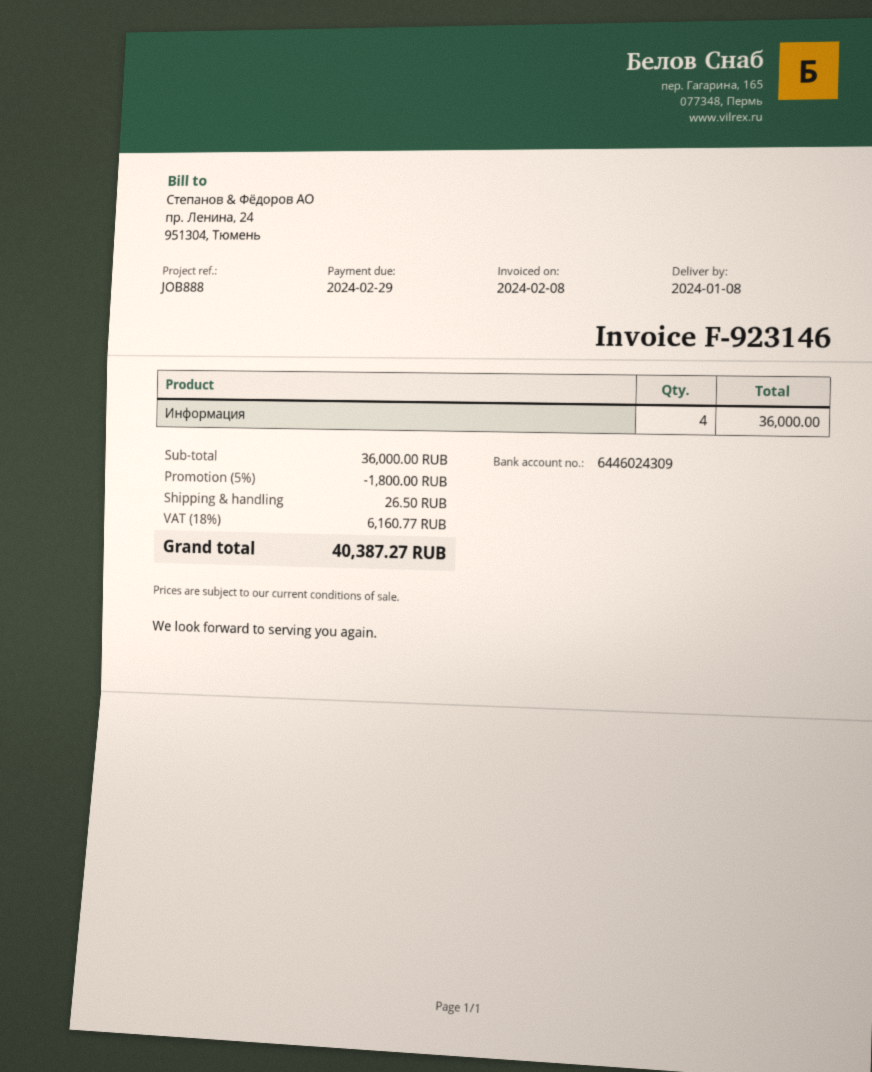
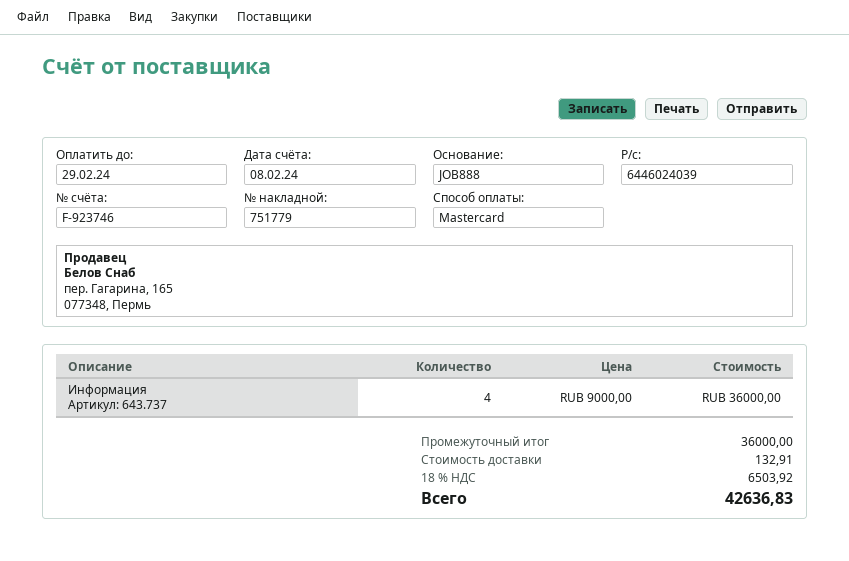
invoice number: F-923146 -> F-923746
bank account: 6446024309 -> 6446024039
discount: 5% = 1800.00 -> none
shipping: 26.50 -> 132.91
tax: 18% = 6160.77 -> 18% = 6503.92
total: 40387.27 -> 42636.83

